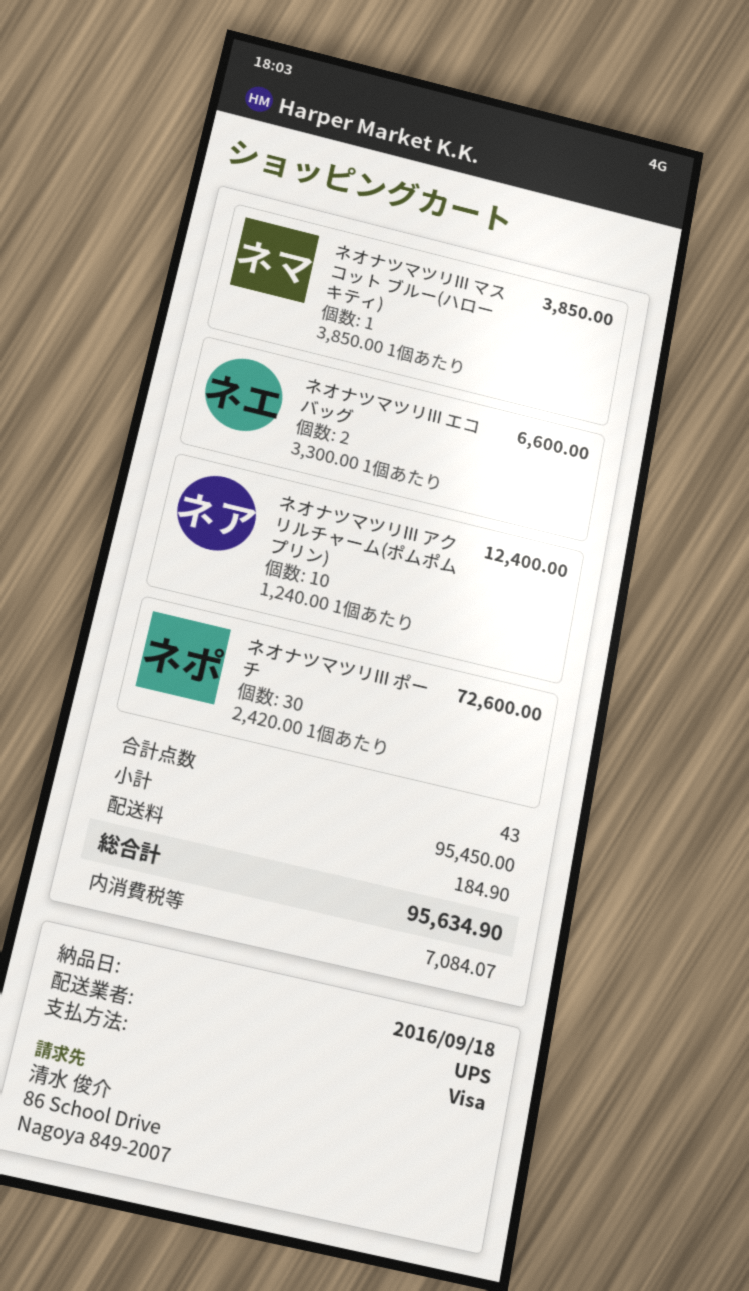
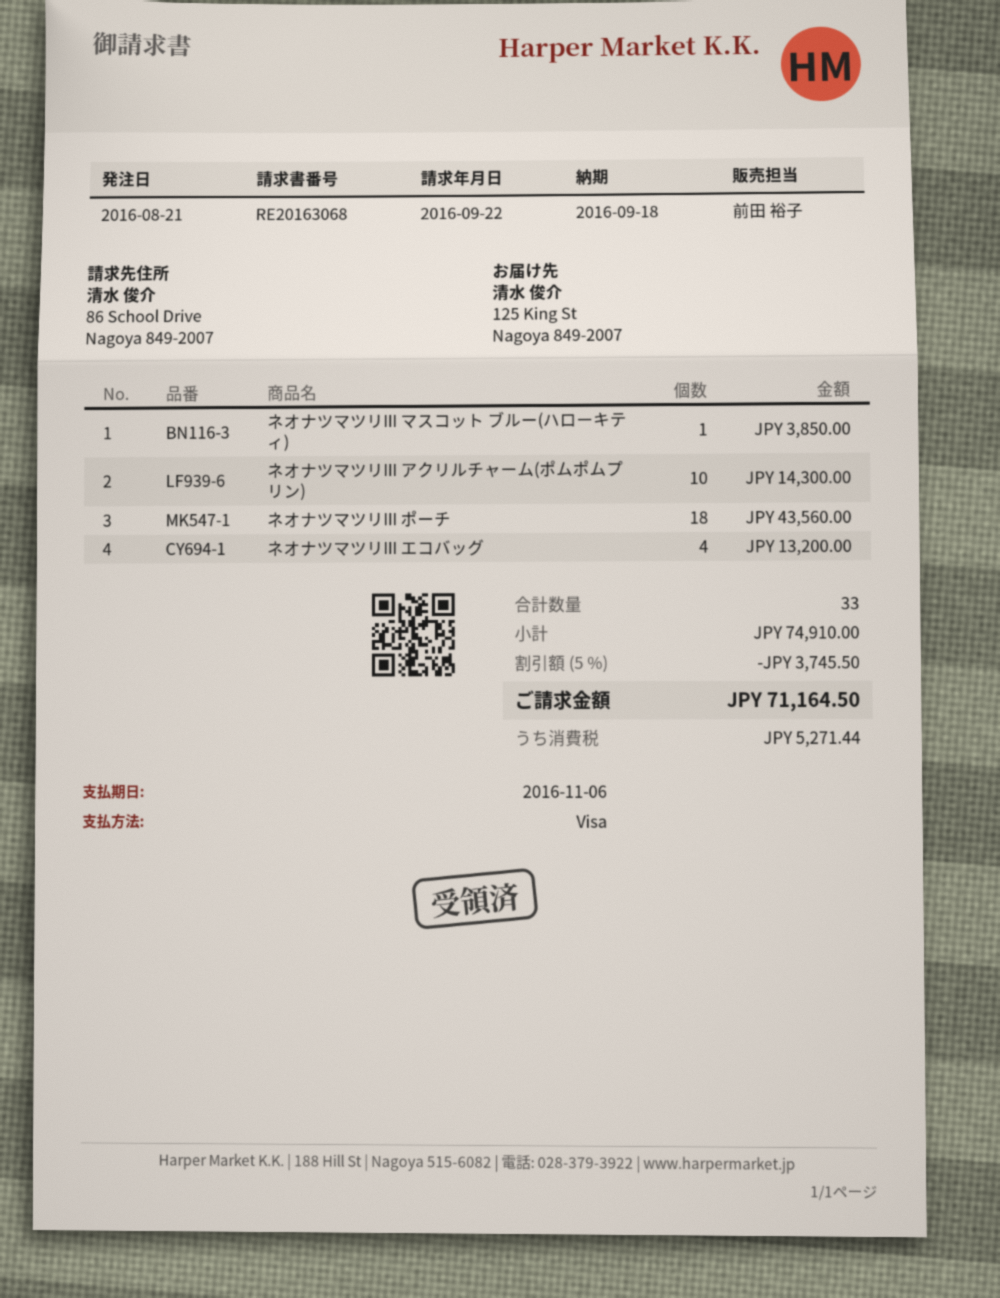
ネオナツマツリIII エコバッグ: 2 for 6600.00 -> 4 for 13200.00
ネオナツマツリIII アクリルチャーム(ポムポムプリン): 10 for 12400.00 -> 10 for 14300.00
ネオナツマツリIII ポーチ: 30 for 72600.00 -> 18 for 43560.00
total quantity: 43 -> 33
subtotal: 95450.00 -> 74910.00
discount: none -> 5% = 3745.50
shipping: 184.90 -> none
tax: 7084.07 -> 5271.44
total: 95634.90 -> 71164.50

